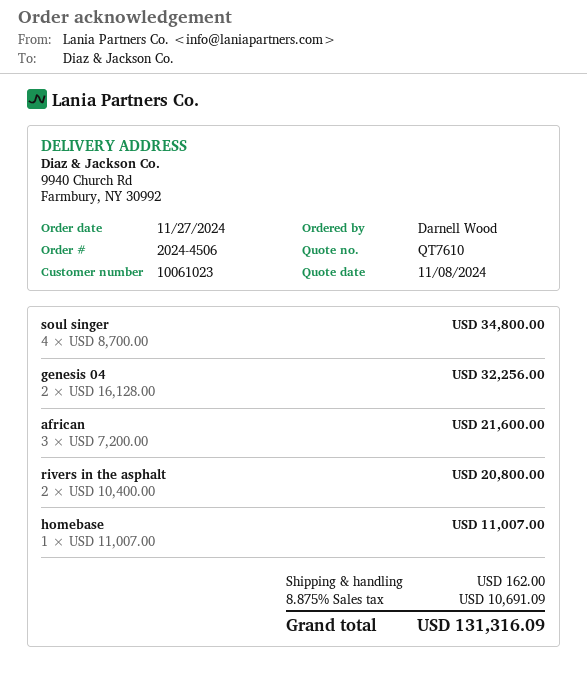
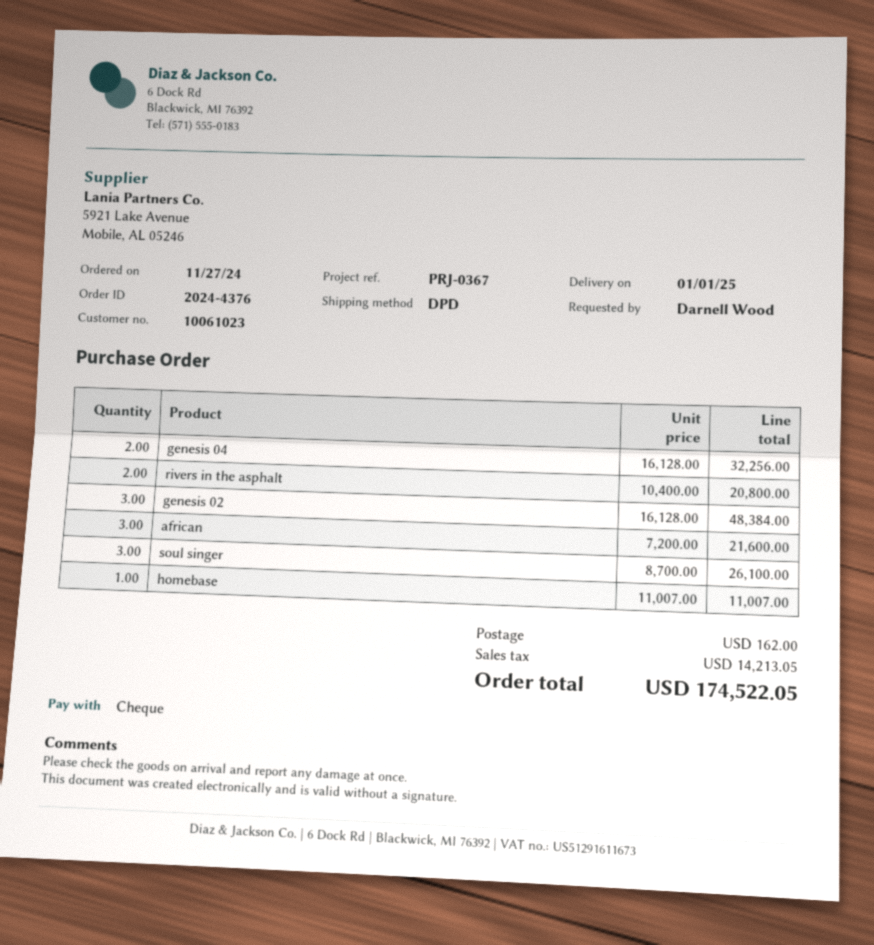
order number: 2024-4506 -> 2024-4376
soul singer: 4 x 8700.00 = 34800.00 -> 3 x 8700.00 = 26100.00
genesis 02: none -> 3 x 16128.00 = 48384.00
tax: 10691.09 -> 14213.05
total: 131316.09 -> 174522.05

